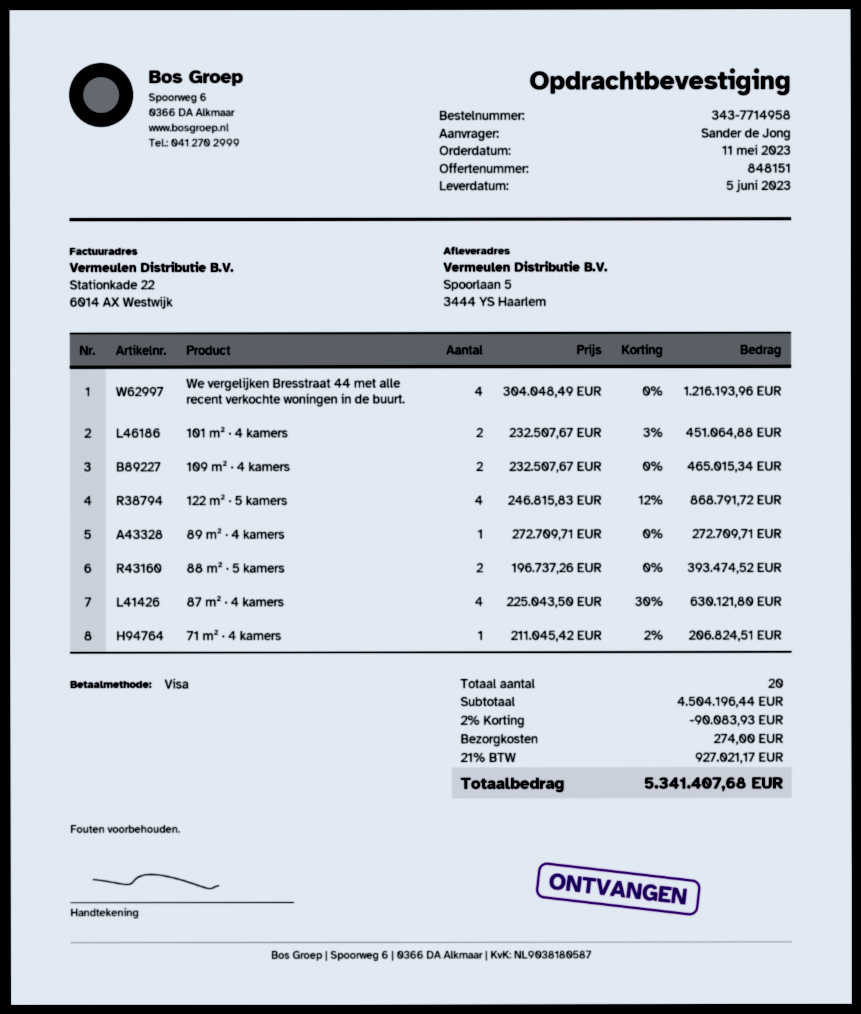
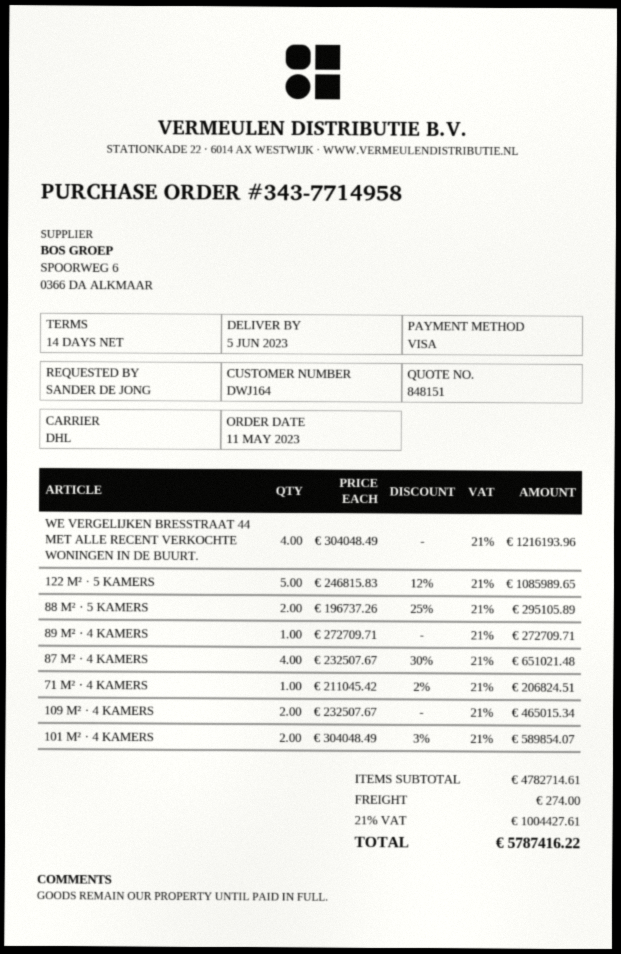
101 m² · 4 kamers: 2 x 232507.67 - 3% = 451064.88 -> 2 x 304048.49 - 3% = 589854.07
122 m² · 5 kamers: 4 x 246815.83 - 12% = 868791.72 -> 5 x 246815.83 - 12% = 1085989.65
88 m² · 5 kamers: 2 x 196737.26 = 393474.52 -> 2 x 196737.26 - 25% = 295105.89
87 m² · 4 kamers: 4 x 225043.50 - 30% = 630121.80 -> 4 x 232507.67 - 30% = 651021.48
subtotal: 4504196.44 -> 4782714.61
discount: 2% = 90083.93 -> none
tax: 21% = 927021.17 -> 21% = 1004427.61
total: 5341407.68 -> 5787416.22

